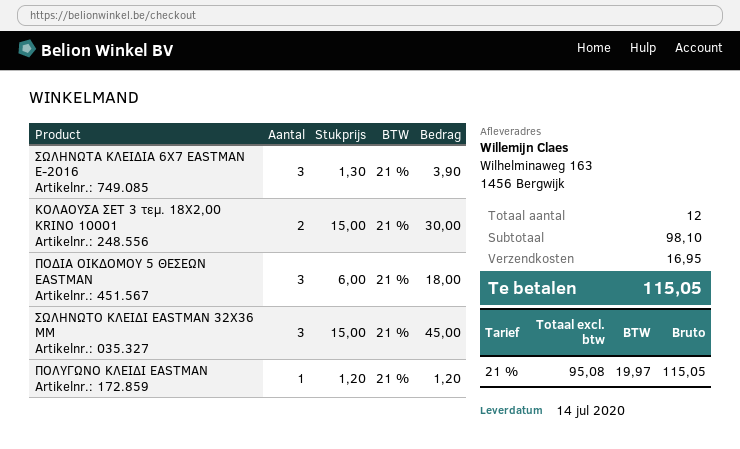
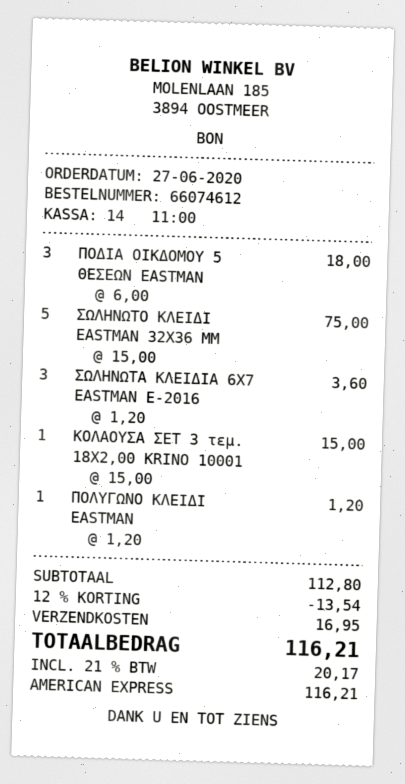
ΣΩΛΗΝΩΤΑ ΚΛΕΙΔΙΑ 6X7 EASTMAN E-2016: 3 x 1.30 = 3.90 -> 3 x 1.20 = 3.60
ΚΟΛΑΟΥΣΑ ΣΕΤ 3 τεμ. 18Χ2,00 KRINO 10001: 2 x 15.00 = 30.00 -> 1 x 15.00 = 15.00
ΣΩΛΗΝΩΤΟ ΚΛΕΙΔΙ EASTMAN 32Χ36 ΜΜ: 3 x 15.00 = 45.00 -> 5 x 15.00 = 75.00
subtotal: 98.10 -> 112.80
discount: none -> 12% = 13.54
tax: 21% = 19.97 -> 21% = 20.17
total: 115.05 -> 116.21

